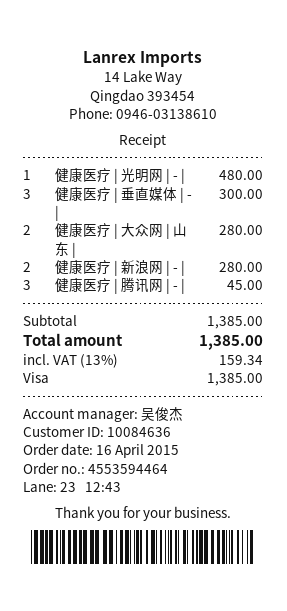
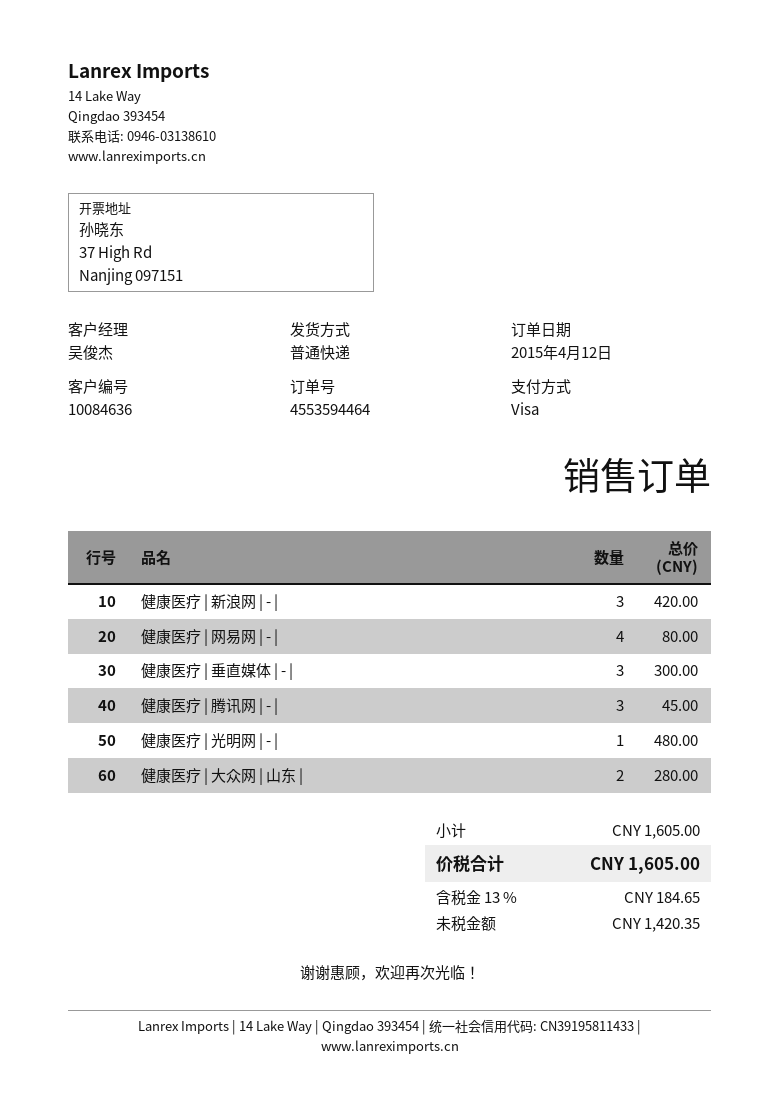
order date: 2015-04-16 -> 2015-04-12
健康医疗 | 新浪网 | - |: 2 for 280.00 -> 3 for 420.00
健康医疗 | 网易网 | - |: none -> 4 for 80.00
subtotal: 1385.00 -> 1605.00
tax: 13% = 159.34 -> 13% = 184.65
total: 1385.00 -> 1605.00

